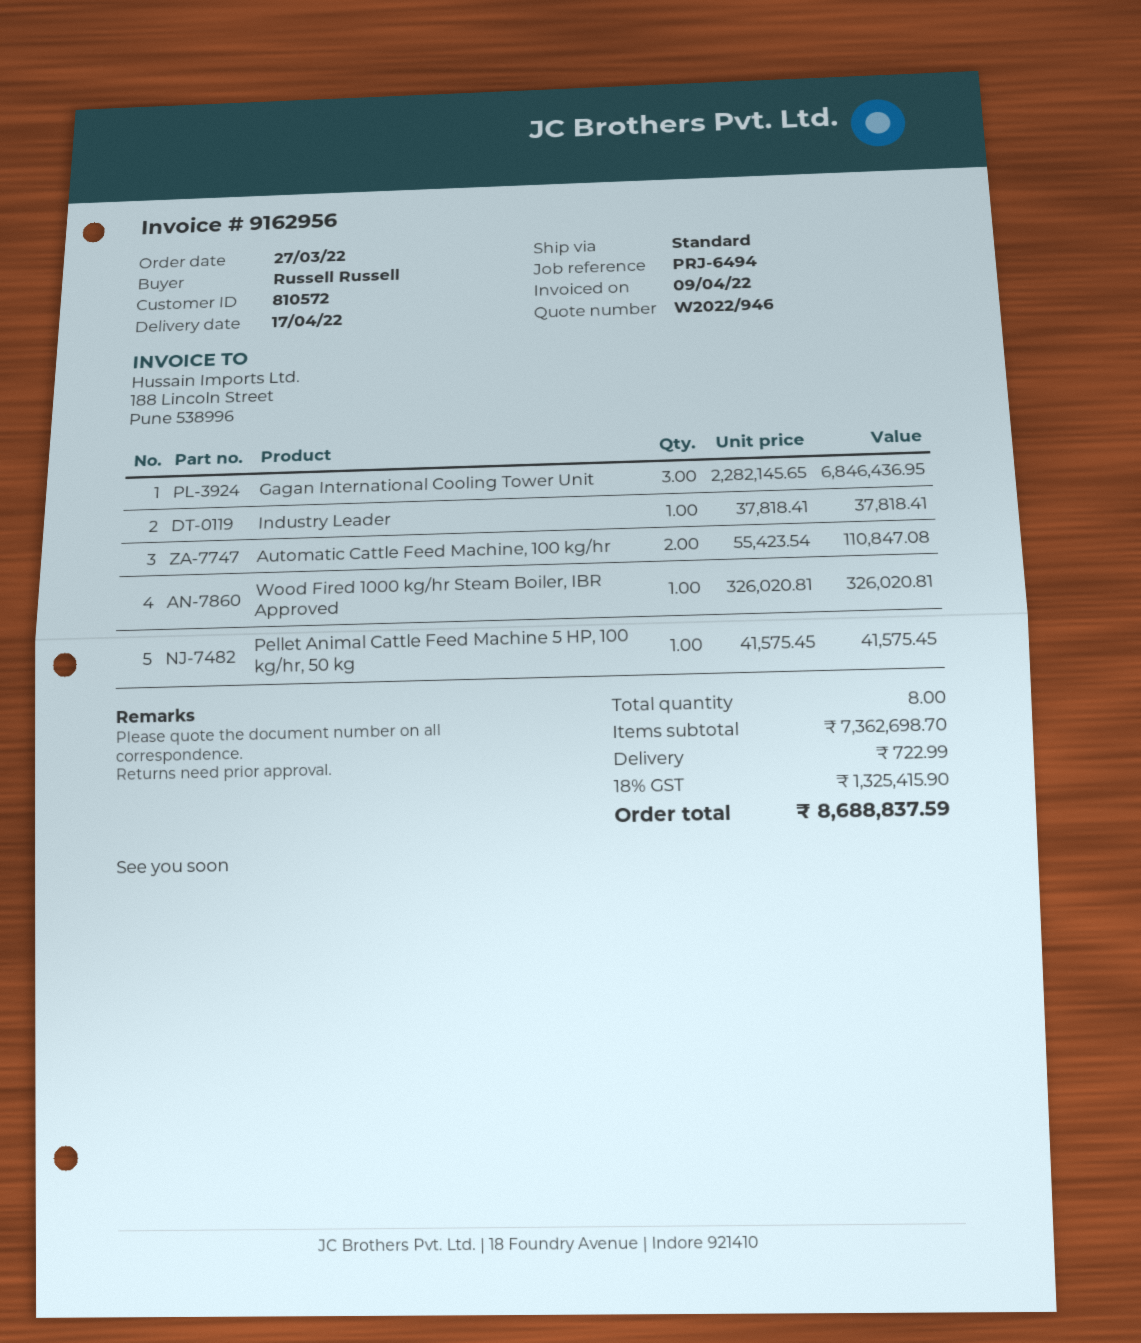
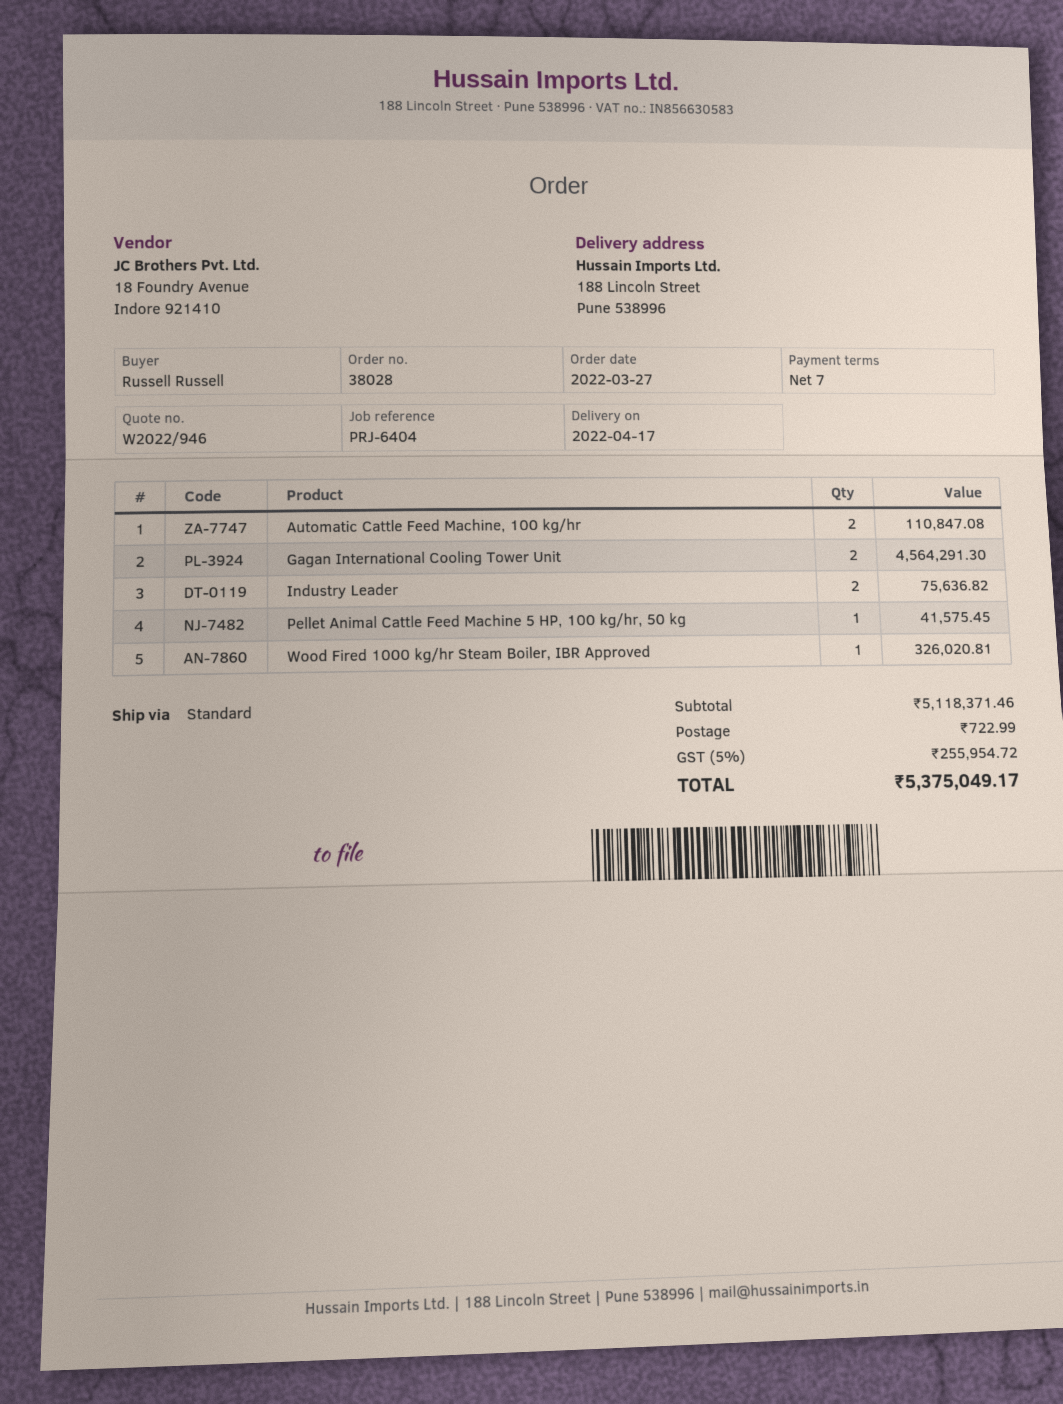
reference: PRJ-6494 -> PRJ-6404
Gagan International Cooling Tower Unit: 3 for 6846436.95 -> 2 for 4564291.30
Industry Leader: 1 for 37818.41 -> 2 for 75636.82
subtotal: 7362698.70 -> 5118371.46
tax: 18% = 1325415.90 -> 5% = 255954.72
total: 8688837.59 -> 5375049.17

